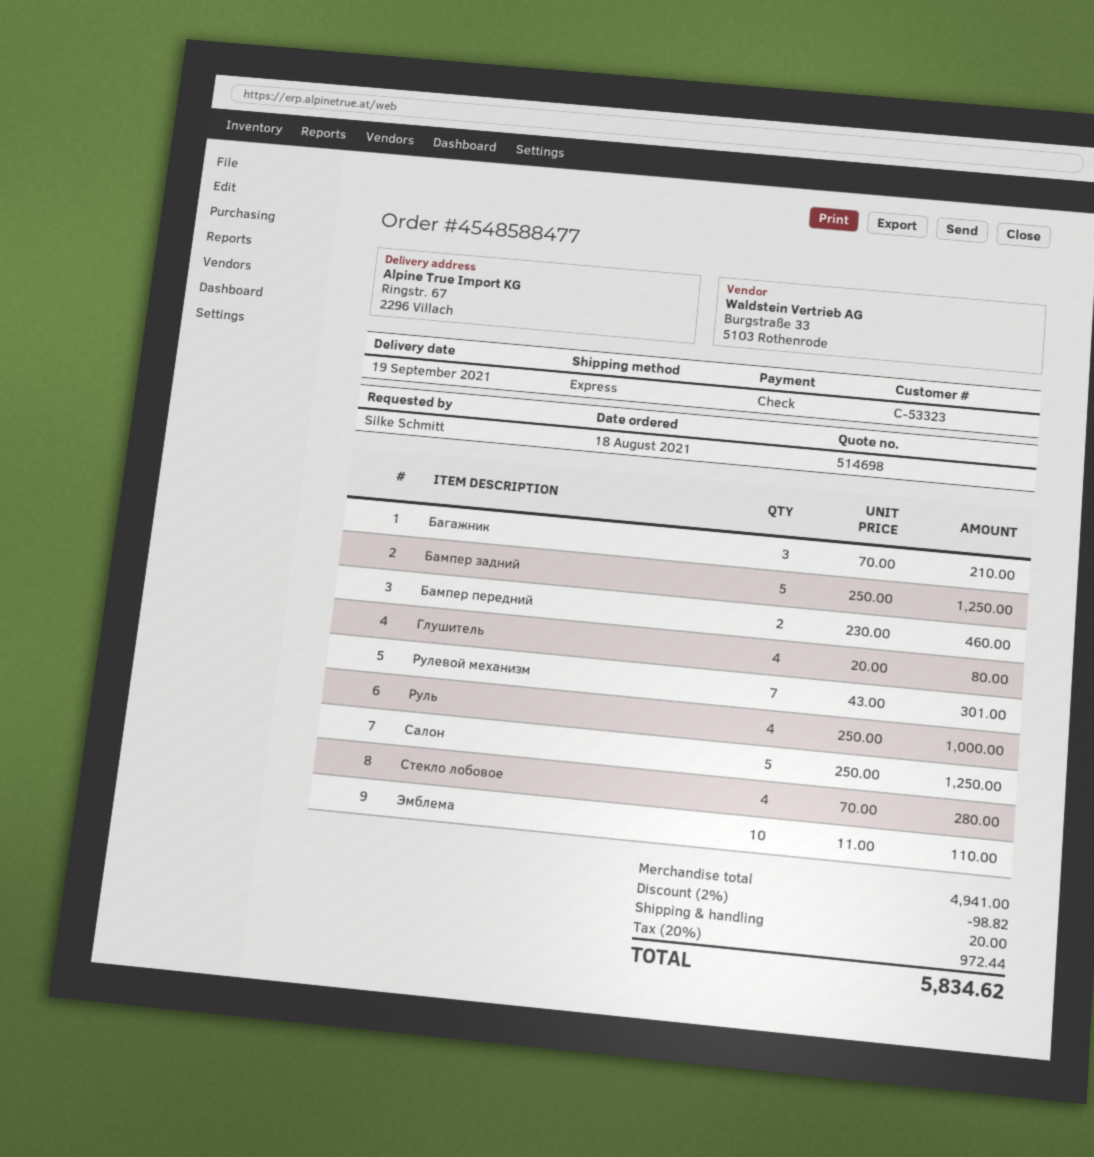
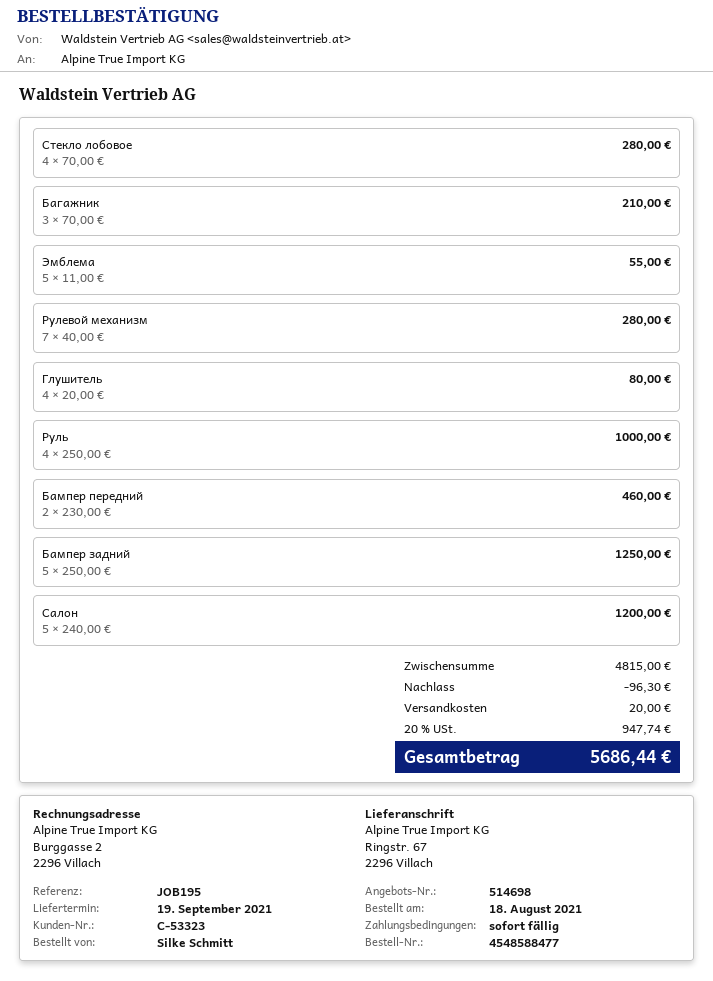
Рулевой механизм: 7 x 43.00 = 301.00 -> 7 x 40.00 = 280.00
Салон: 5 x 250.00 = 1250.00 -> 5 x 240.00 = 1200.00
Эмблема: 10 x 11.00 = 110.00 -> 5 x 11.00 = 55.00
subtotal: 4941.00 -> 4815.00
discount: 98.82 -> 96.30
tax: 20% = 972.44 -> 20% = 947.74
total: 5834.62 -> 5686.44

